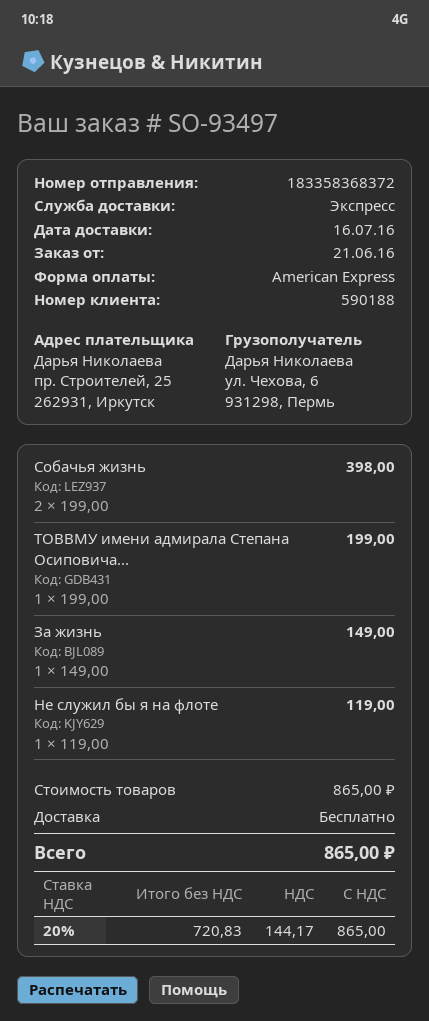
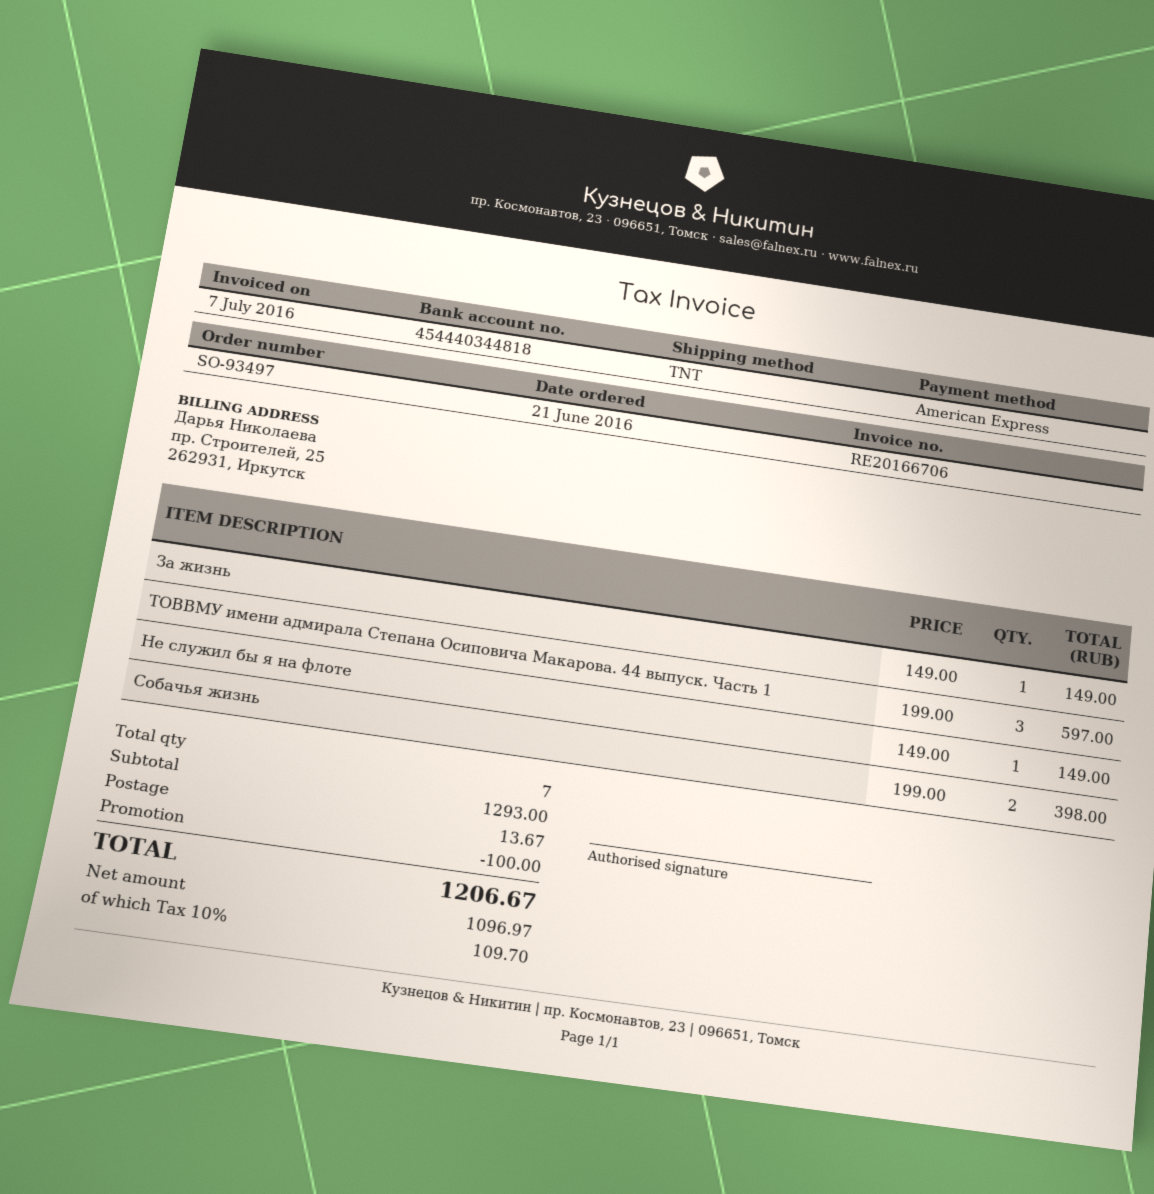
shipping method: express -> TNT
ТОВВМУ имени адмирала Степана Осиповича...: 1 x 199.00 = 199.00 -> 3 x 199.00 = 597.00
Не служил бы я на флоте: 1 x 119.00 = 119.00 -> 1 x 149.00 = 149.00
subtotal: 865.00 -> 1293.00
discount: none -> 100.00
shipping: 0.00 -> 13.67
net: 720.83 -> 1096.97
tax: 20% = 144.17 -> 10% = 109.70
total: 865.00 -> 1206.67

